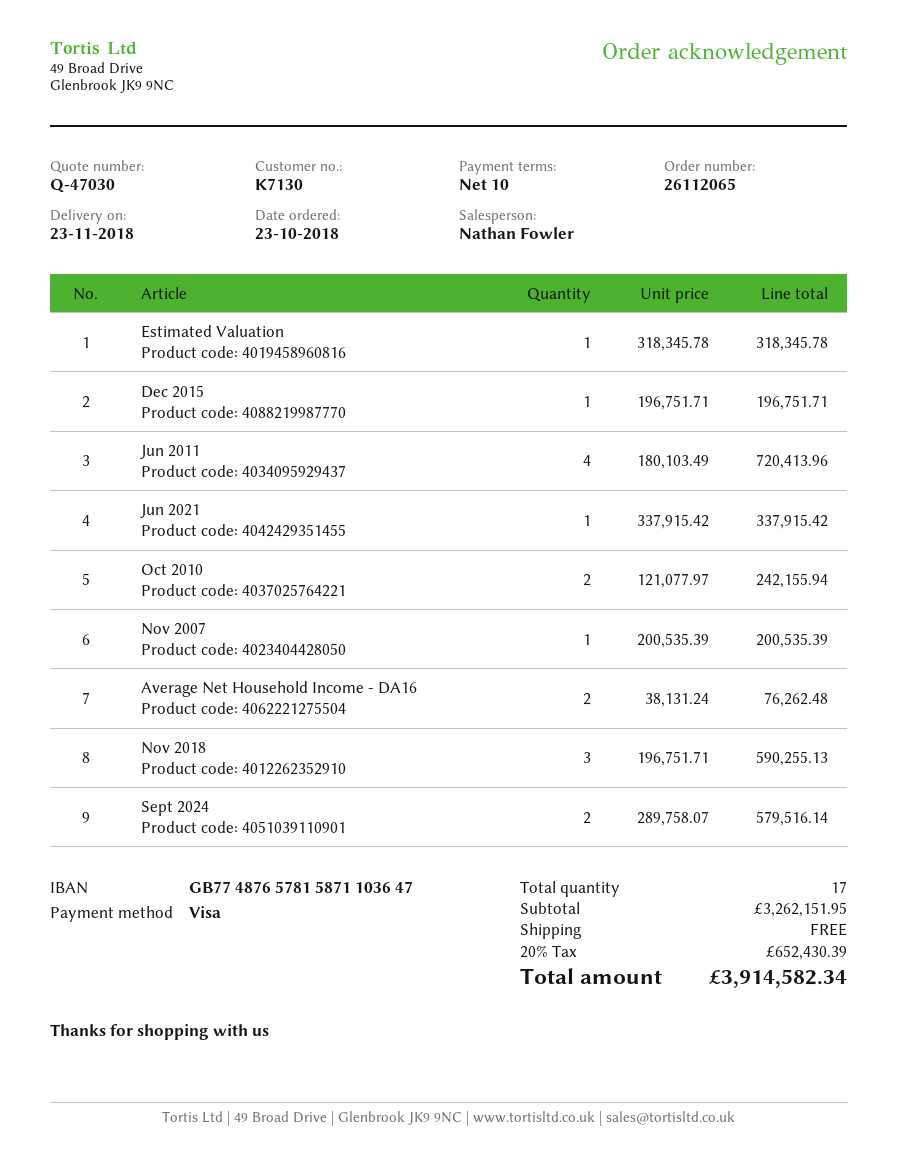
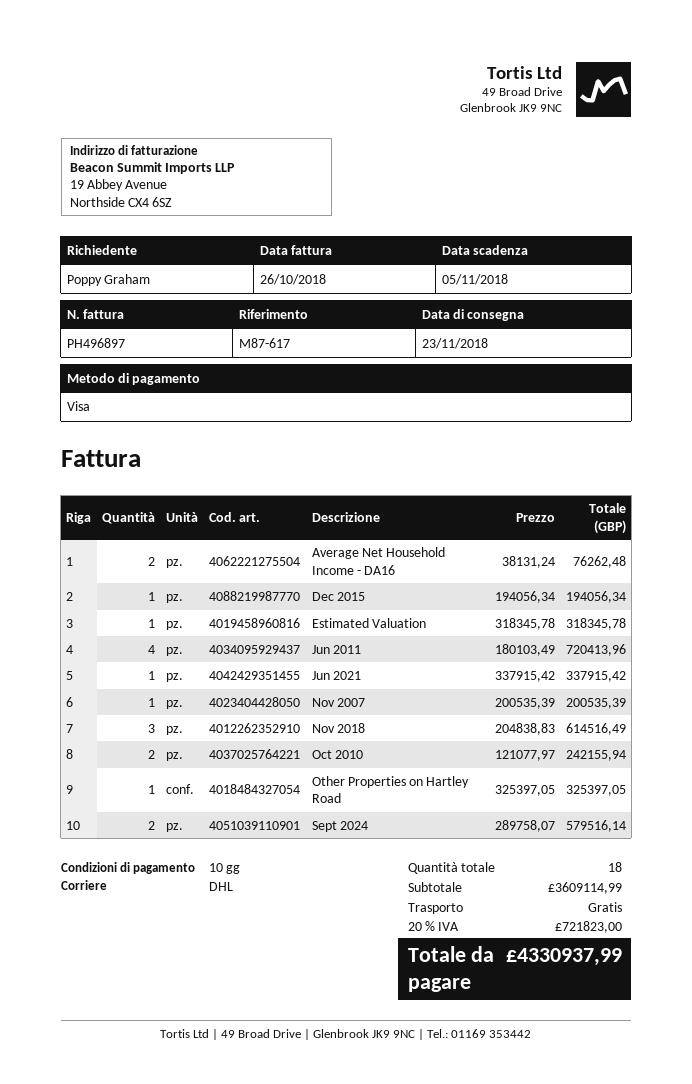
Dec 2015: 1 x 196751.71 = 196751.71 -> 1 x 194056.34 = 194056.34
Nov 2018: 3 x 196751.71 = 590255.13 -> 3 x 204838.83 = 614516.49
Other Properties on Hartley Road: none -> 1 x 325397.05 = 325397.05
total quantity: 17 -> 18
subtotal: 3262151.95 -> 3609114.99
tax: 20% = 652430.39 -> 20% = 721823.00
total: 3914582.34 -> 4330937.99

